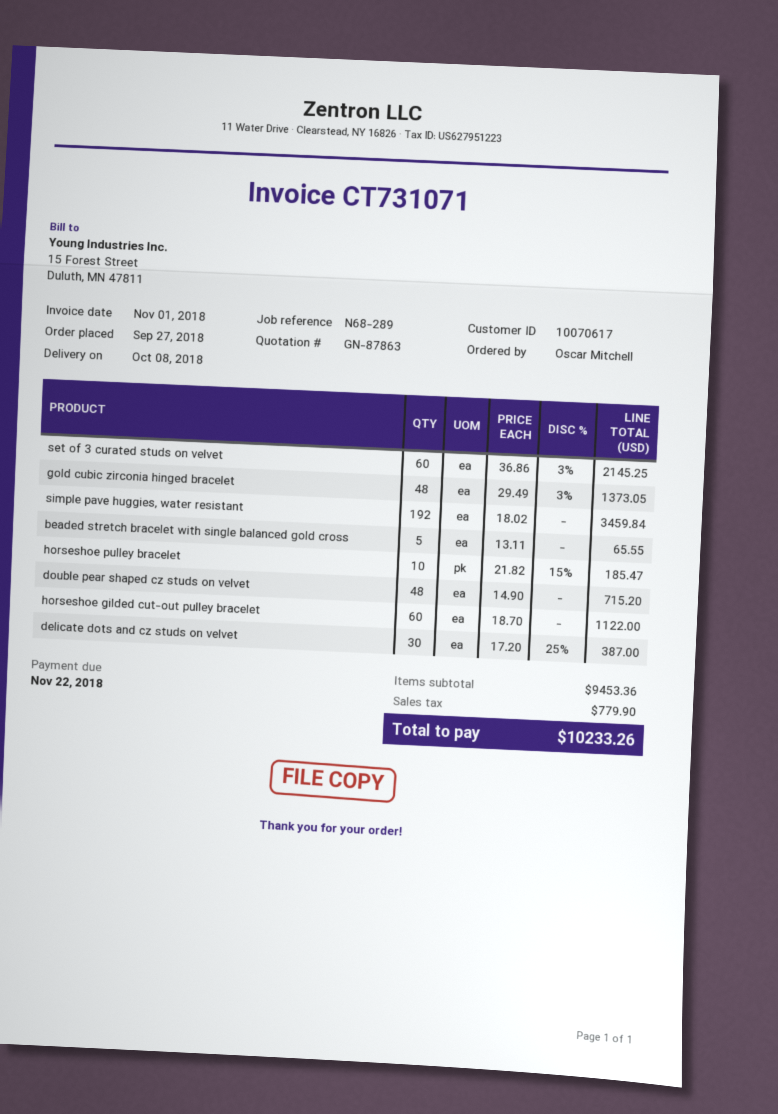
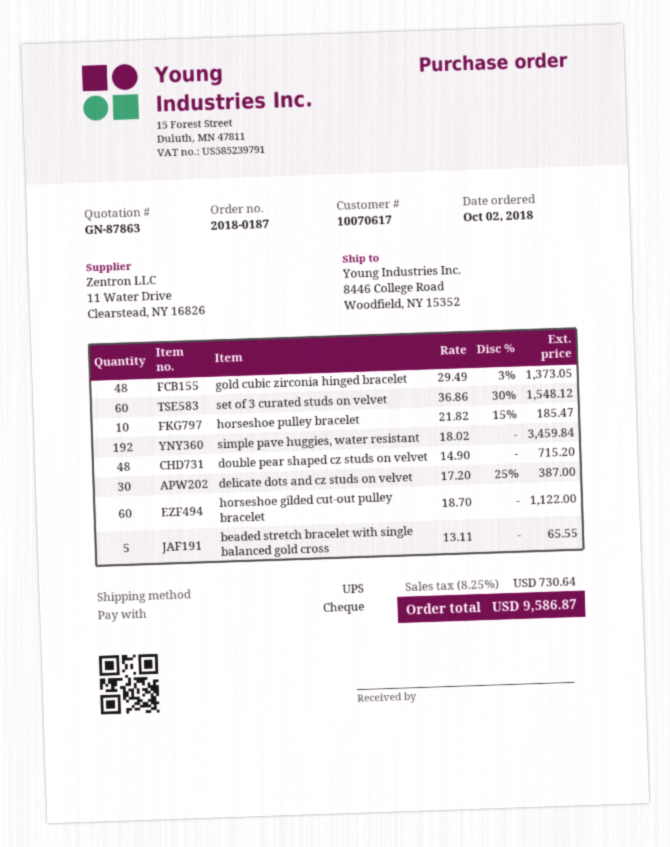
order date: 2018-09-27 -> 2018-10-02
set of 3 curated studs on velvet: 60 x 36.86 - 3% = 2145.25 -> 60 x 36.86 - 30% = 1548.12
tax: 779.90 -> 730.64
total: 10233.26 -> 9586.87

